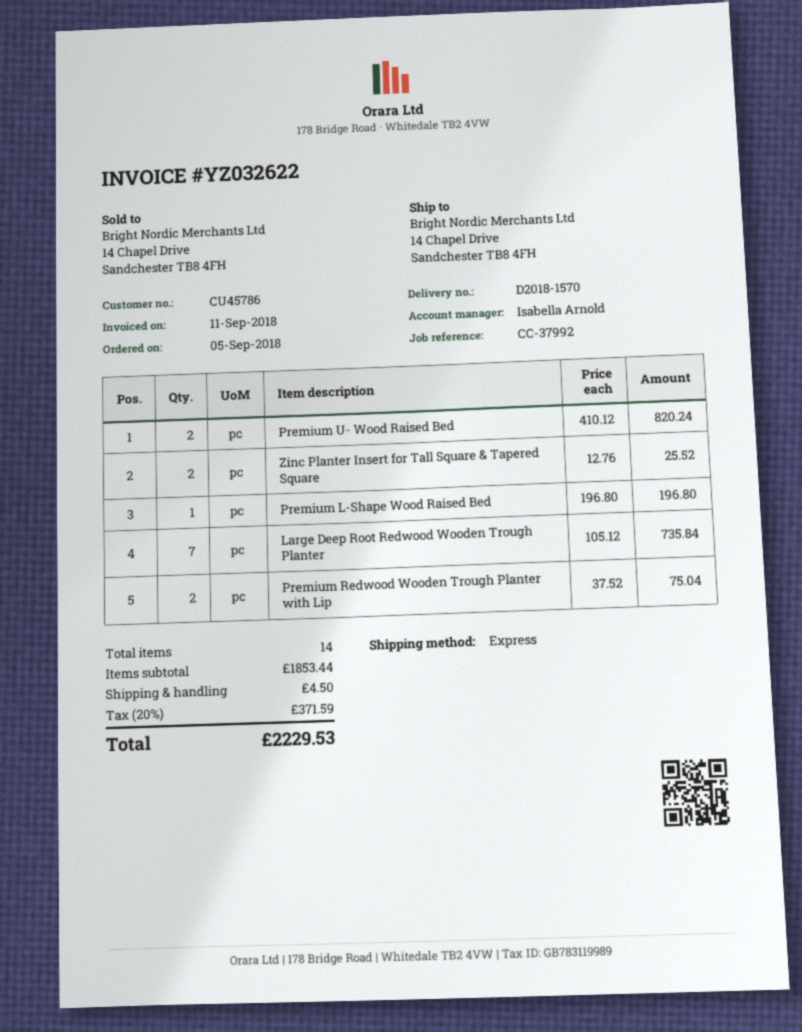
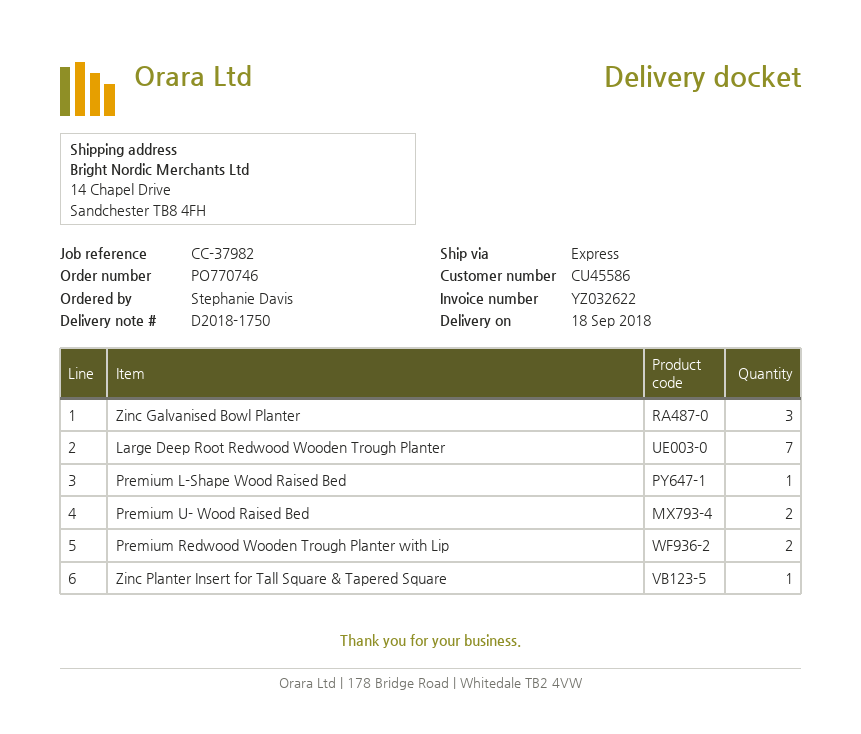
delivery note number: D2018-1570 -> D2018-1750
customer number: CU45786 -> CU45586
reference: CC-37992 -> CC-37982
Zinc Planter Insert for Tall Square & Tapered Square: 2 -> 1
Zinc Galvanised Bowl Planter: none -> 3

